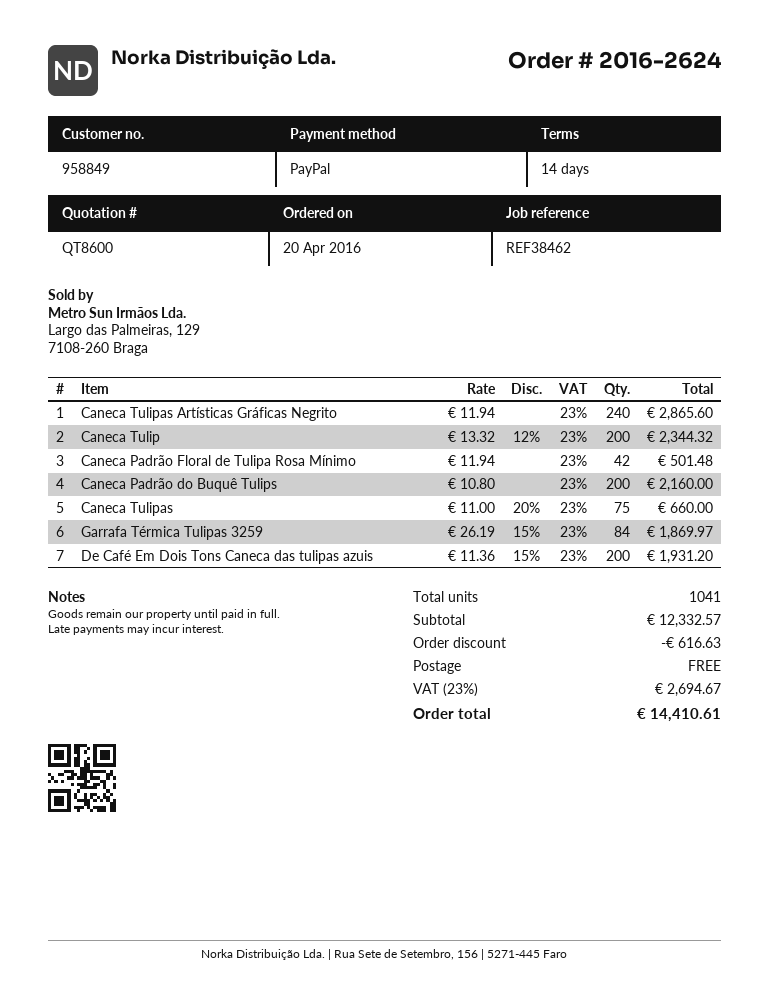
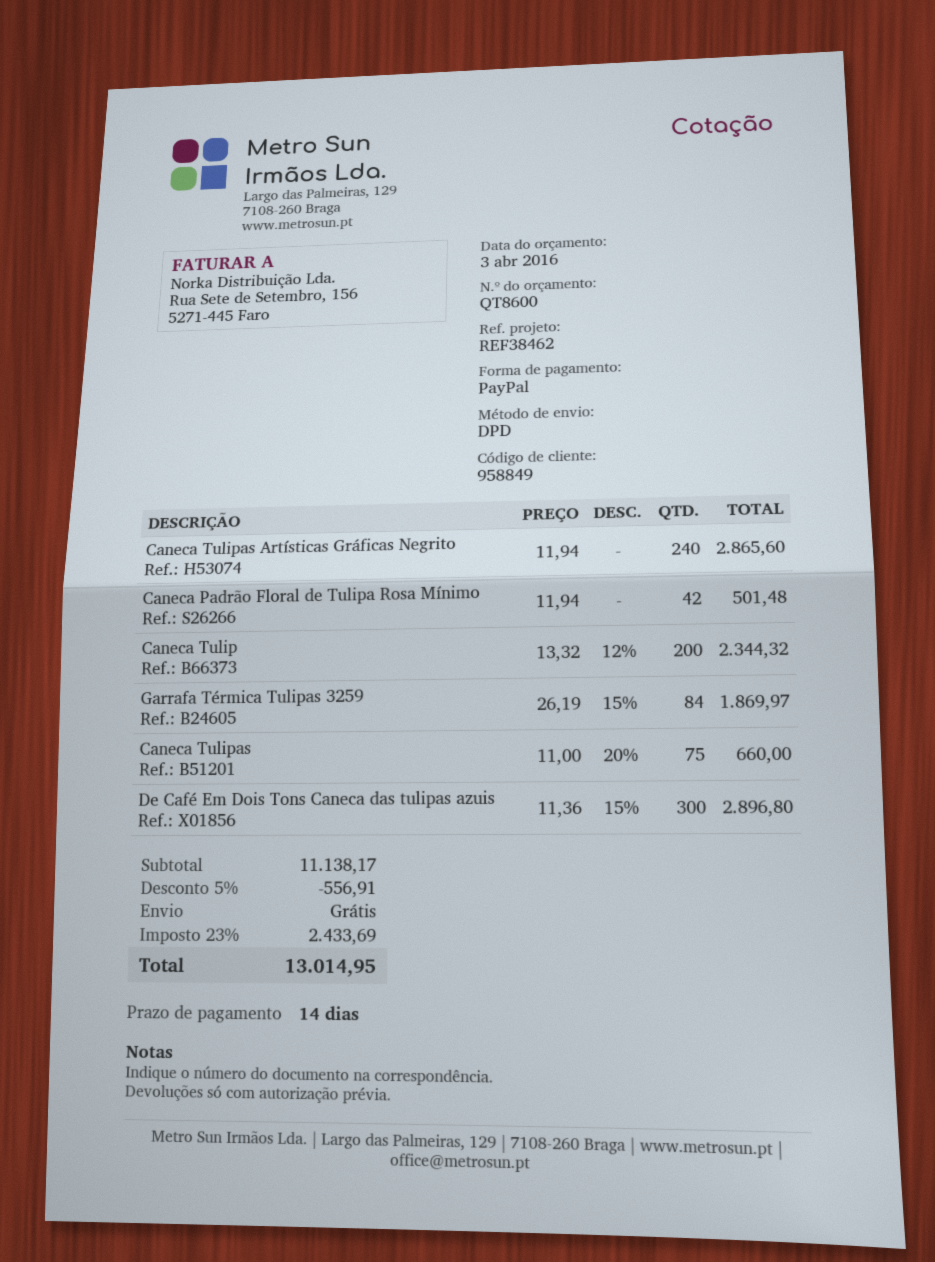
Caneca Padrão do Buquê Tulips: 200 x 10.80 = 2160.00 -> none
De Café Em Dois Tons Caneca das tulipas azuis: 200 x 11.36 - 15% = 1931.20 -> 300 x 11.36 - 15% = 2896.80
subtotal: 12332.57 -> 11138.17
discount: 616.63 -> 556.91
tax: 23% = 2694.67 -> 23% = 2433.69
total: 14410.61 -> 13014.95

